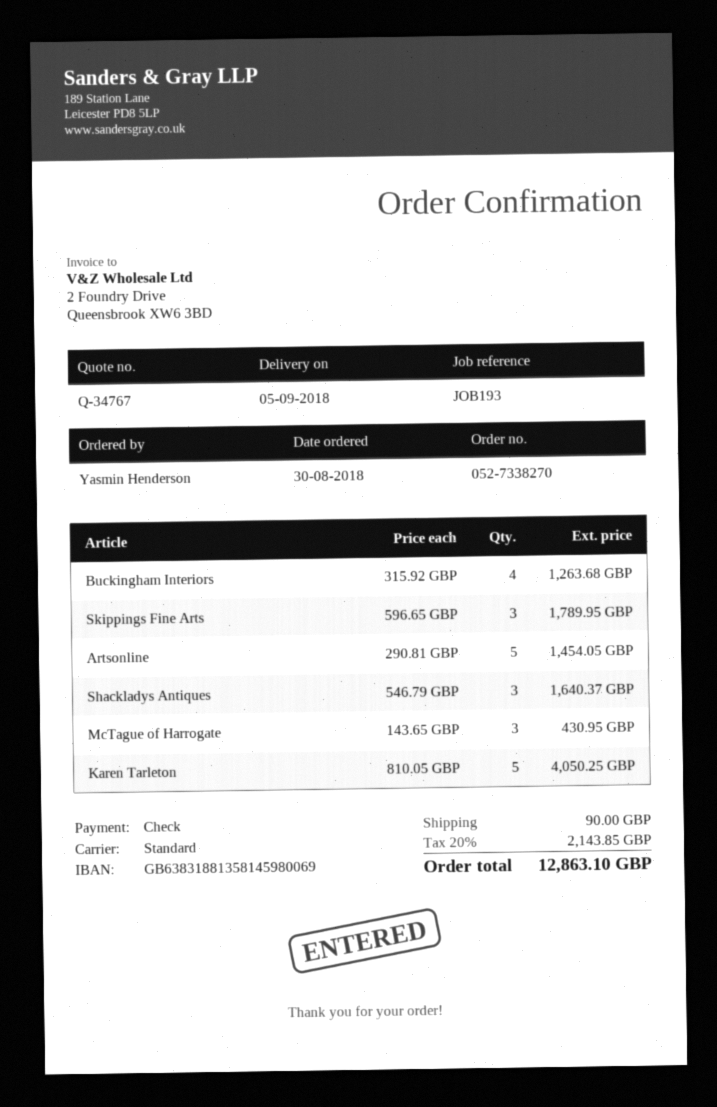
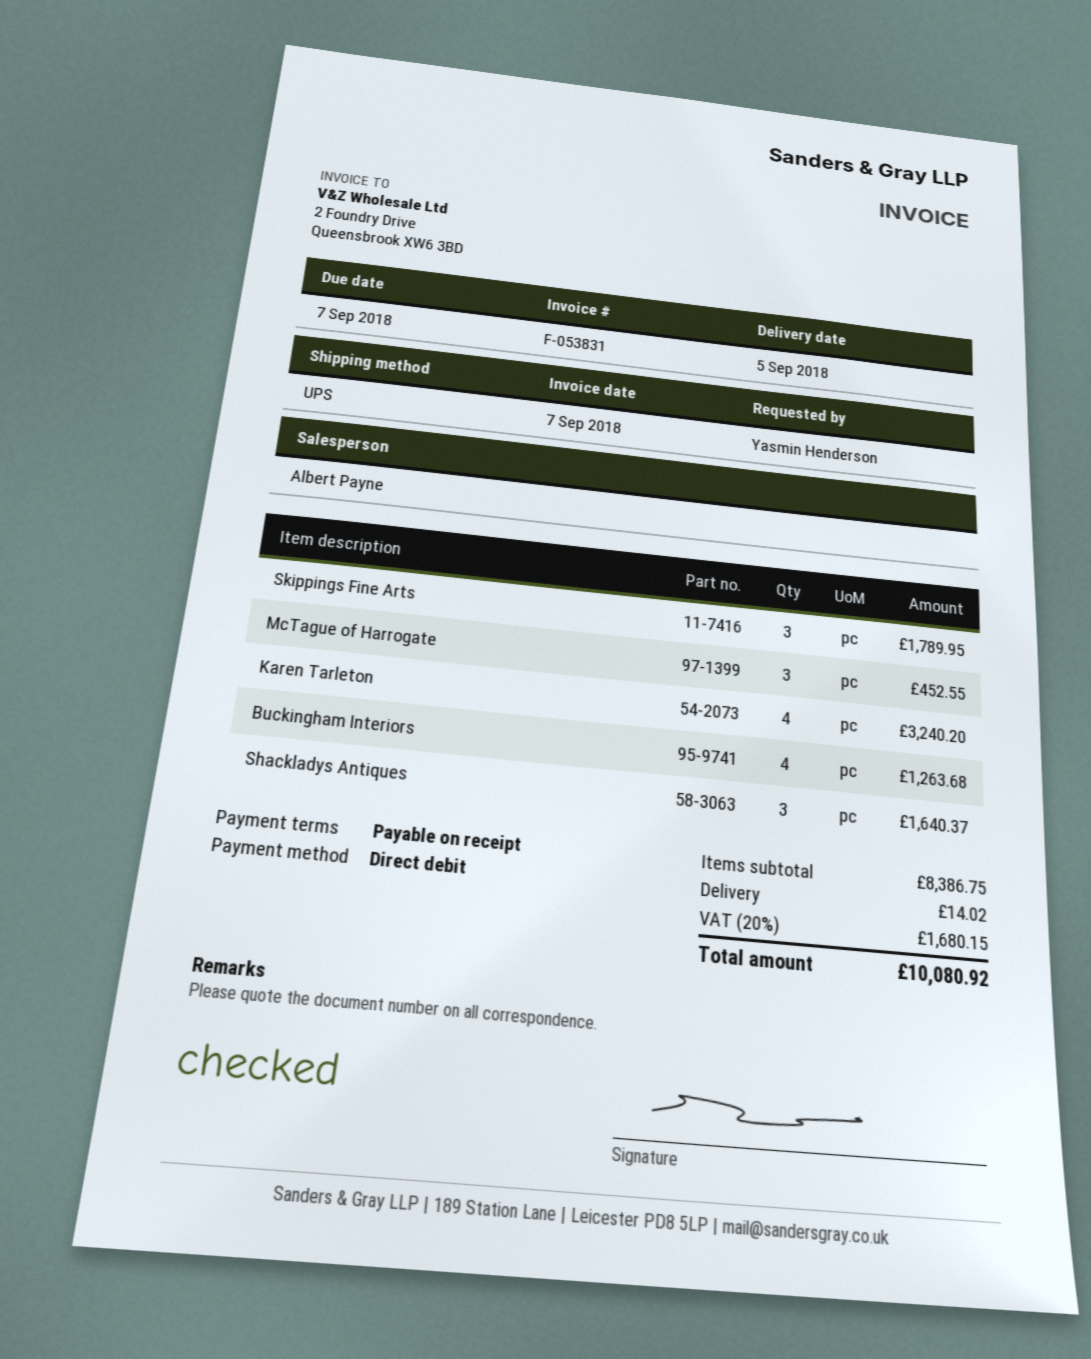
payment method: cheque -> direct debit
shipping method: standard -> UPS
Artsonline: 5 for 1454.05 -> none
McTague of Harrogate: 3 for 430.95 -> 3 for 452.55
Karen Tarleton: 5 for 4050.25 -> 4 for 3240.20
shipping: 90.00 -> 14.02
tax: 20% = 2143.85 -> 20% = 1680.15
total: 12863.10 -> 10080.92

